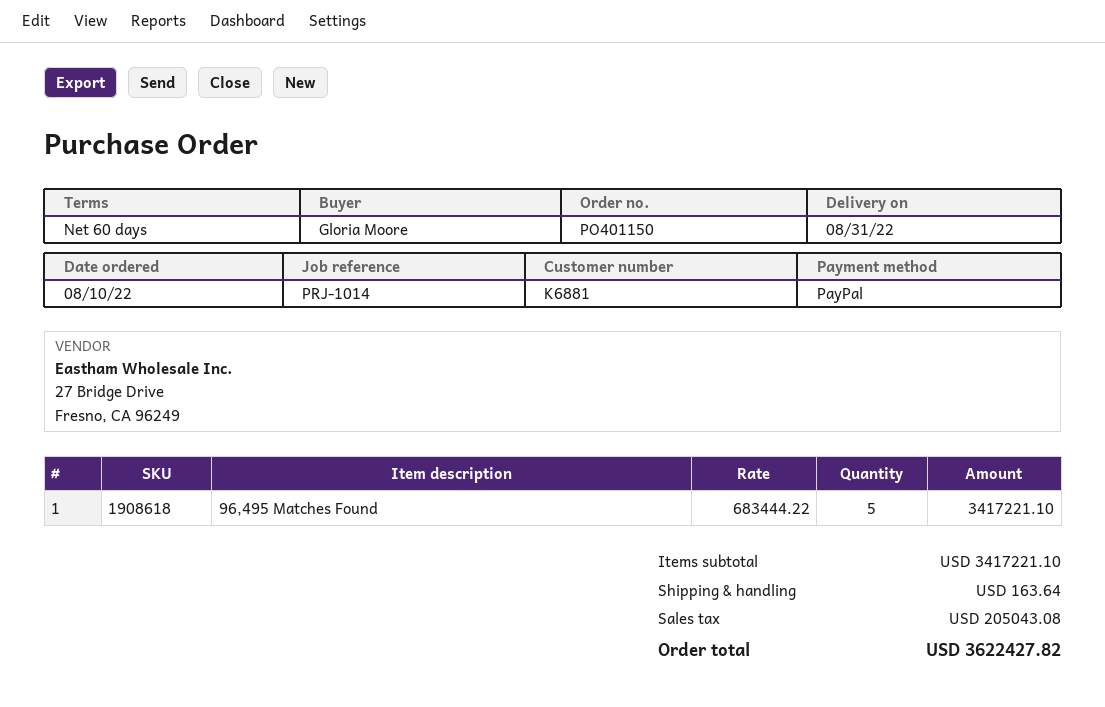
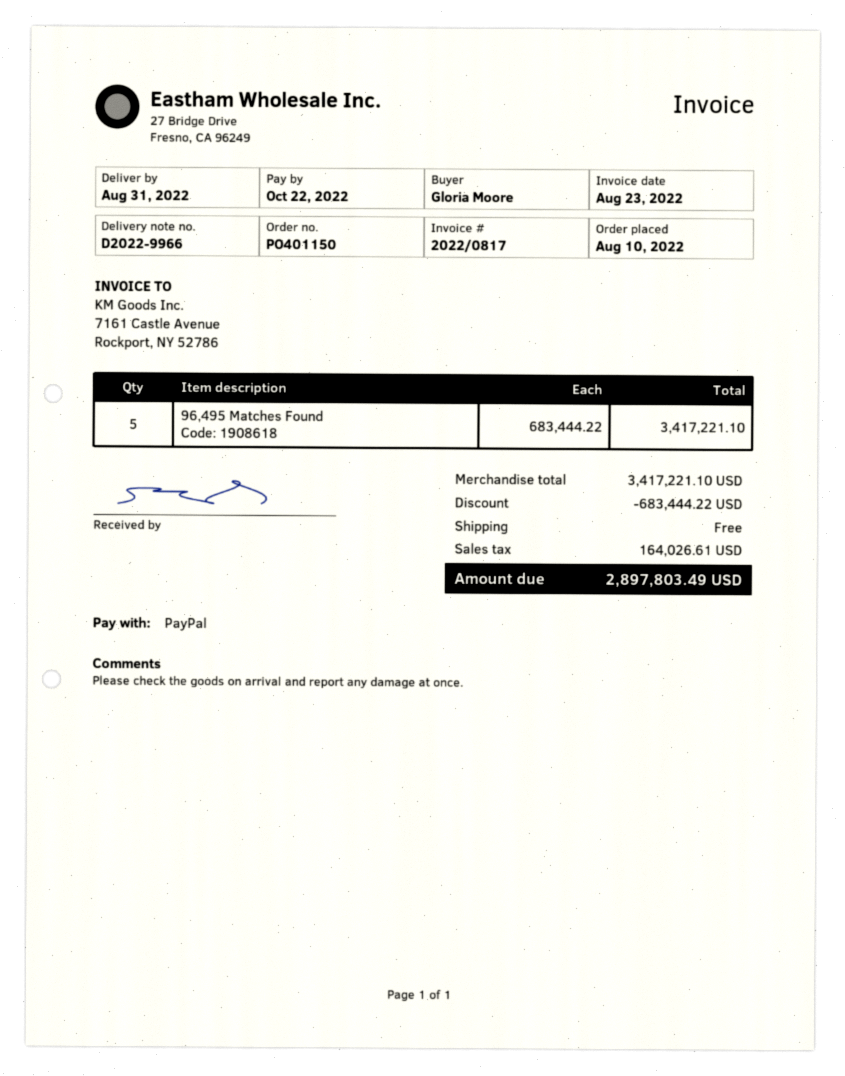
discount: none -> 683444.22
shipping: 163.64 -> 0.00
tax: 205043.08 -> 164026.61
total: 3622427.82 -> 2897803.49

